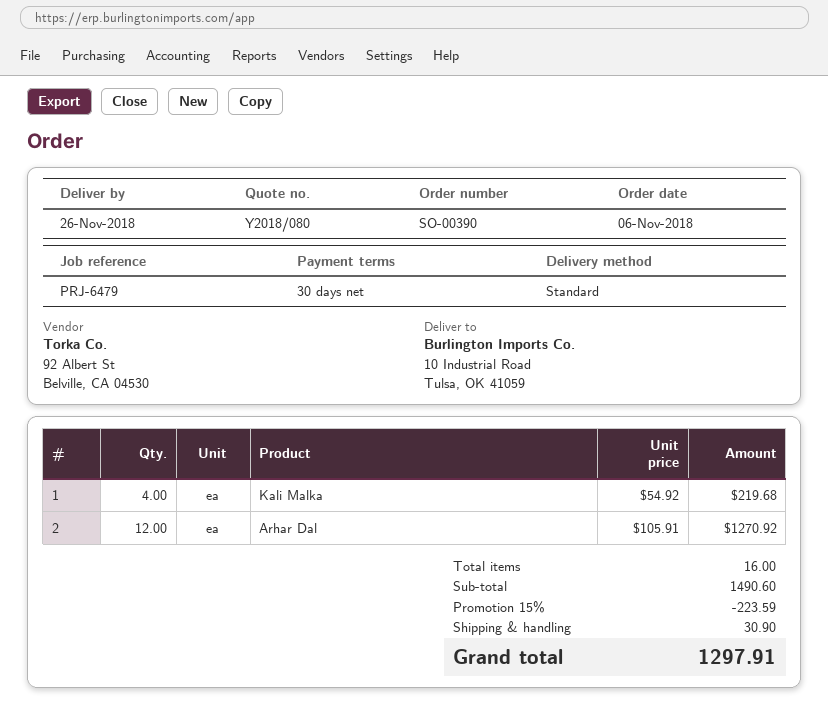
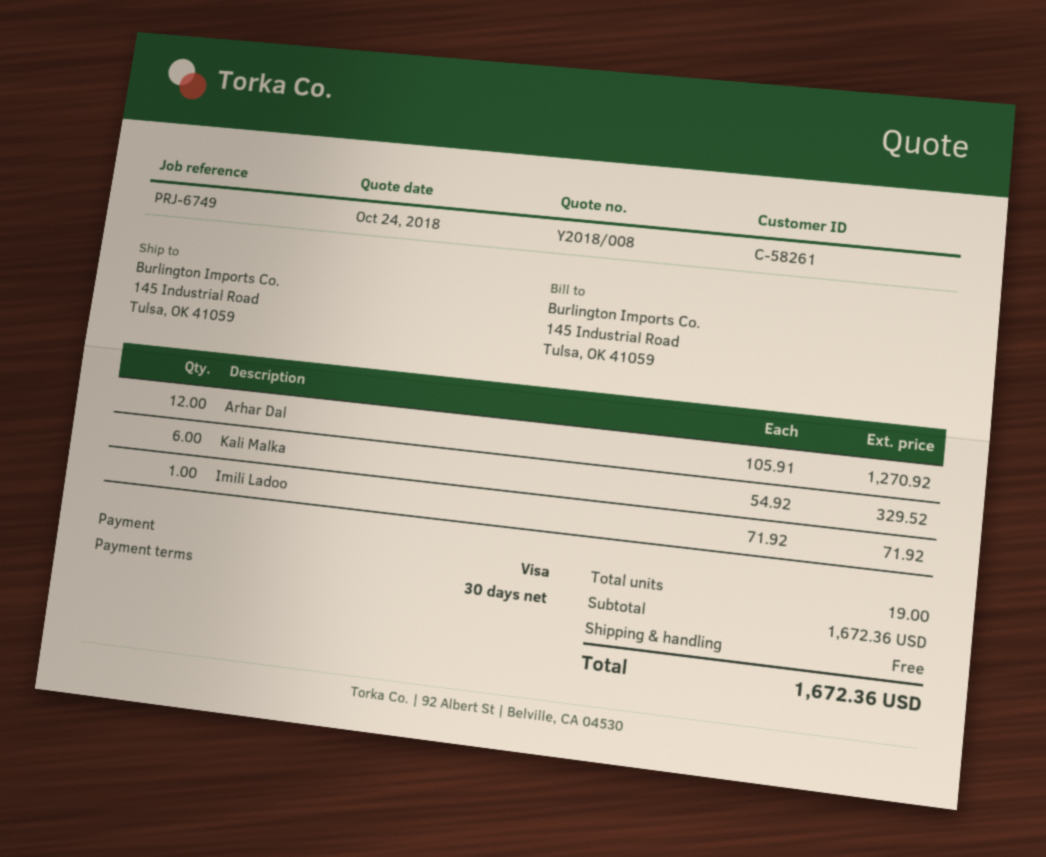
quote number: Y2018/080 -> Y2018/008
reference: PRJ-6479 -> PRJ-6749
ship to: 10 Industrial Road, Tulsa, OK 41059 -> 145 Industrial Road, Tulsa, OK 41059
Kali Malka: 4 x 54.92 = 219.68 -> 6 x 54.92 = 329.52
Imili Ladoo: none -> 1 x 71.92 = 71.92
total quantity: 16 -> 19
subtotal: 1490.60 -> 1672.36
discount: 15% = 223.59 -> none
shipping: 30.90 -> 0.00
total: 1297.91 -> 1672.36

